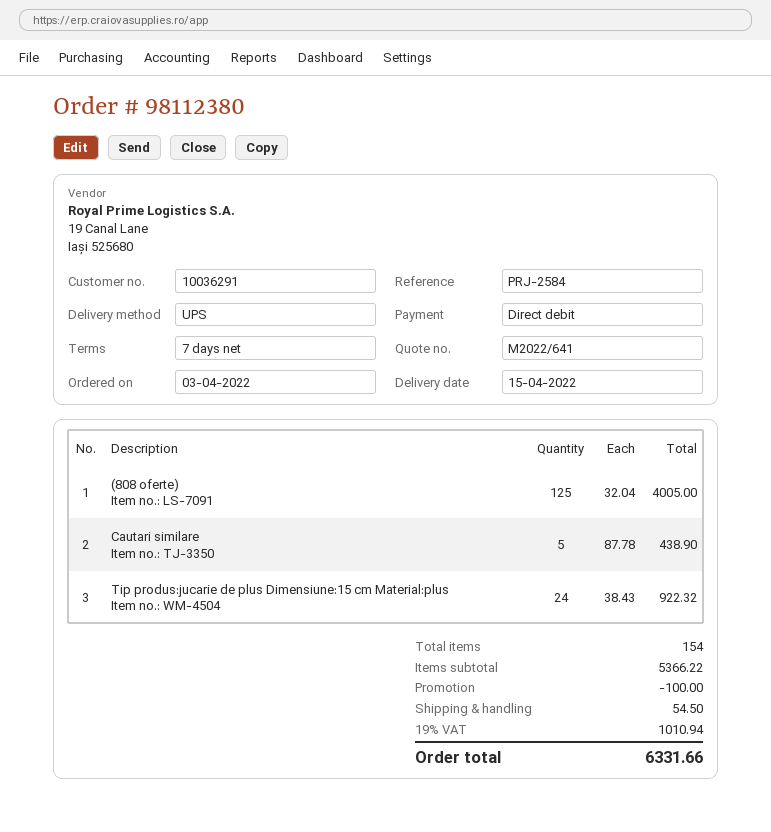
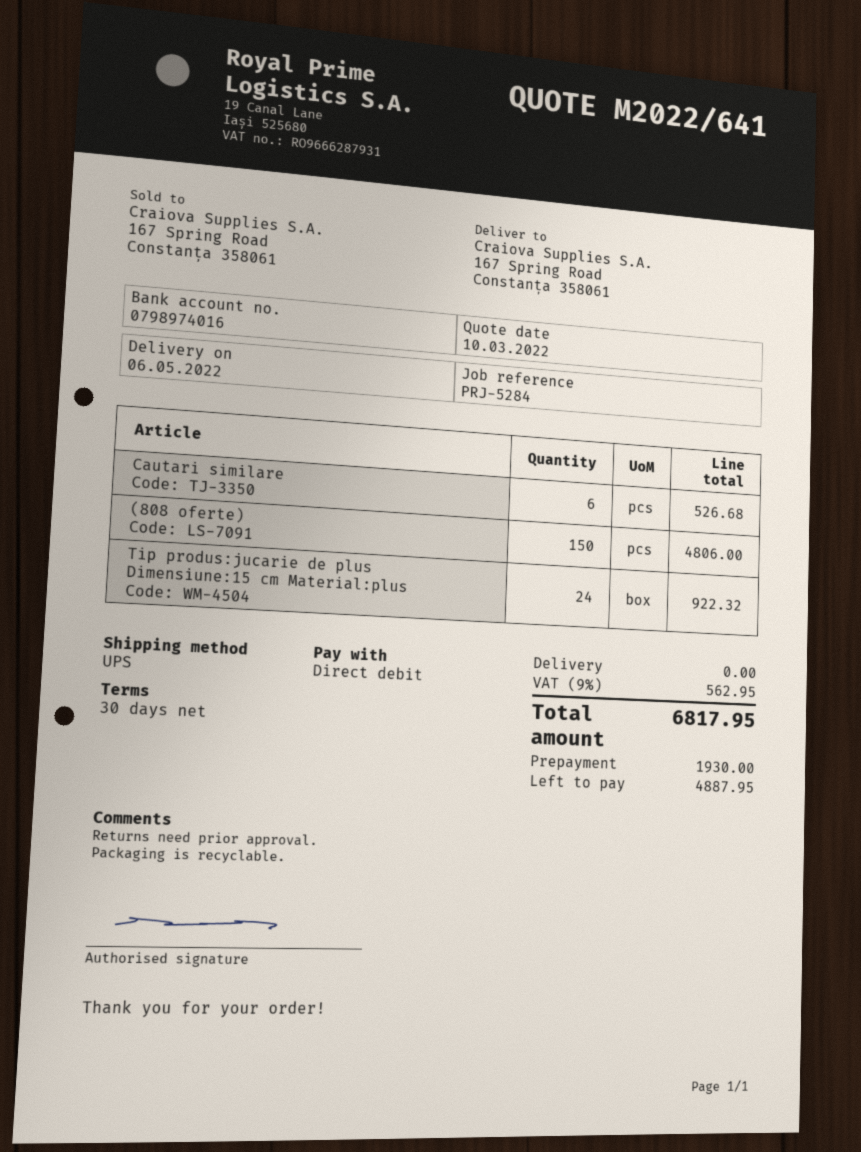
delivery date: 2022-04-15 -> 2022-05-06
payment terms: 7 days -> 30 days
reference: PRJ-2584 -> PRJ-5284
(808 oferte): 125 for 4005.00 -> 150 for 4806.00
Cautari similare: 5 for 438.90 -> 6 for 526.68
discount: 100.00 -> none
shipping: 54.50 -> 0.00
tax: 19% = 1010.94 -> 9% = 562.95
total: 6331.66 -> 6817.95

